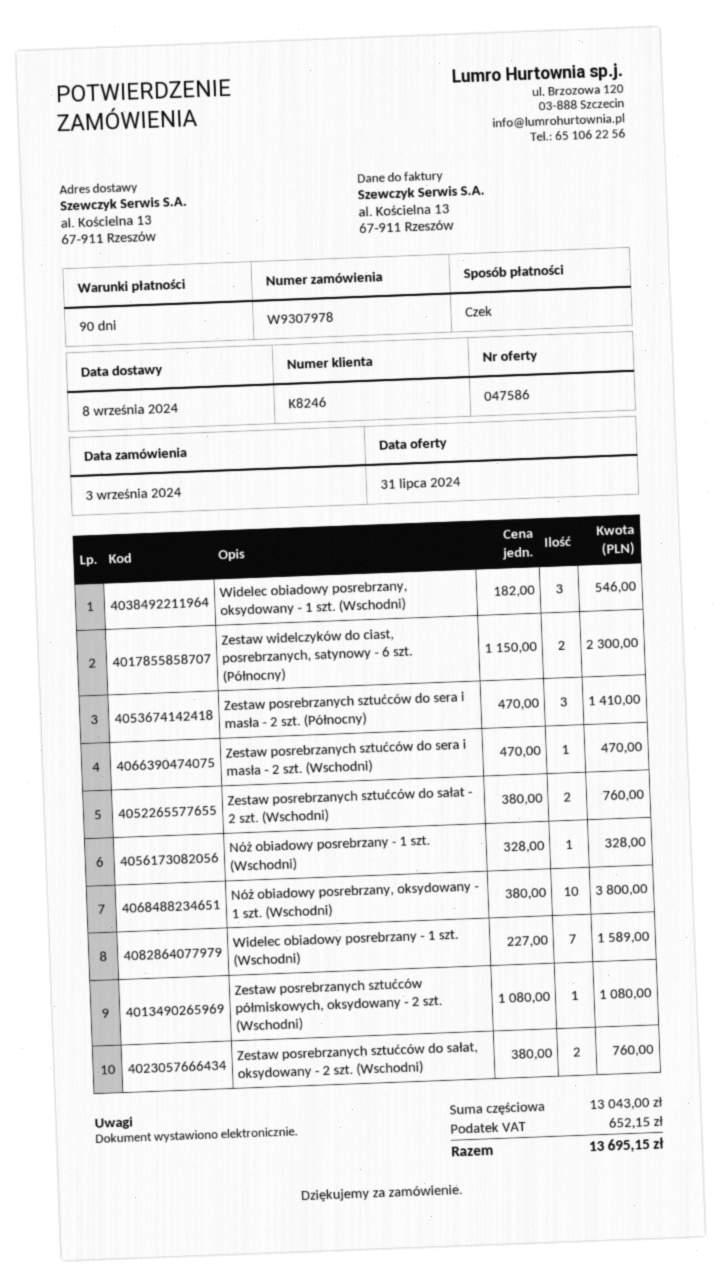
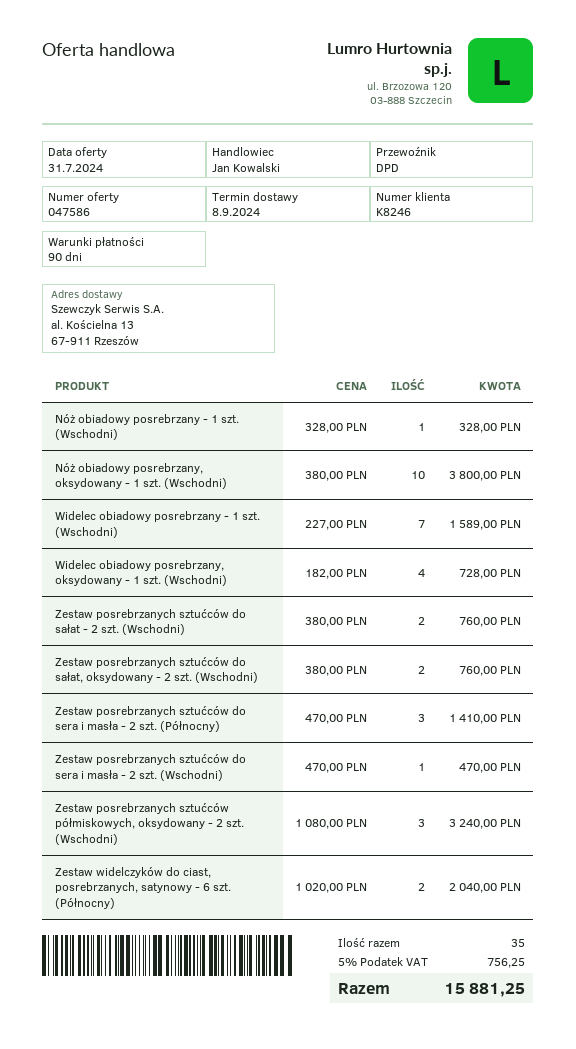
Widelec obiadowy posrebrzany, oksydowany - 1 szt. (Wschodni): 3 x 182.00 = 546.00 -> 4 x 182.00 = 728.00
Zestaw widelczyków do ciast, posrebrzanych, satynowy - 6 szt. (Północny): 2 x 1150.00 = 2300.00 -> 2 x 1020.00 = 2040.00
Zestaw posrebrzanych sztućców półmiskowych, oksydowany - 2 szt. (Wschodni): 1 x 1080.00 = 1080.00 -> 3 x 1080.00 = 3240.00
tax: 652.15 -> 756.25
total: 13695.15 -> 15881.25

